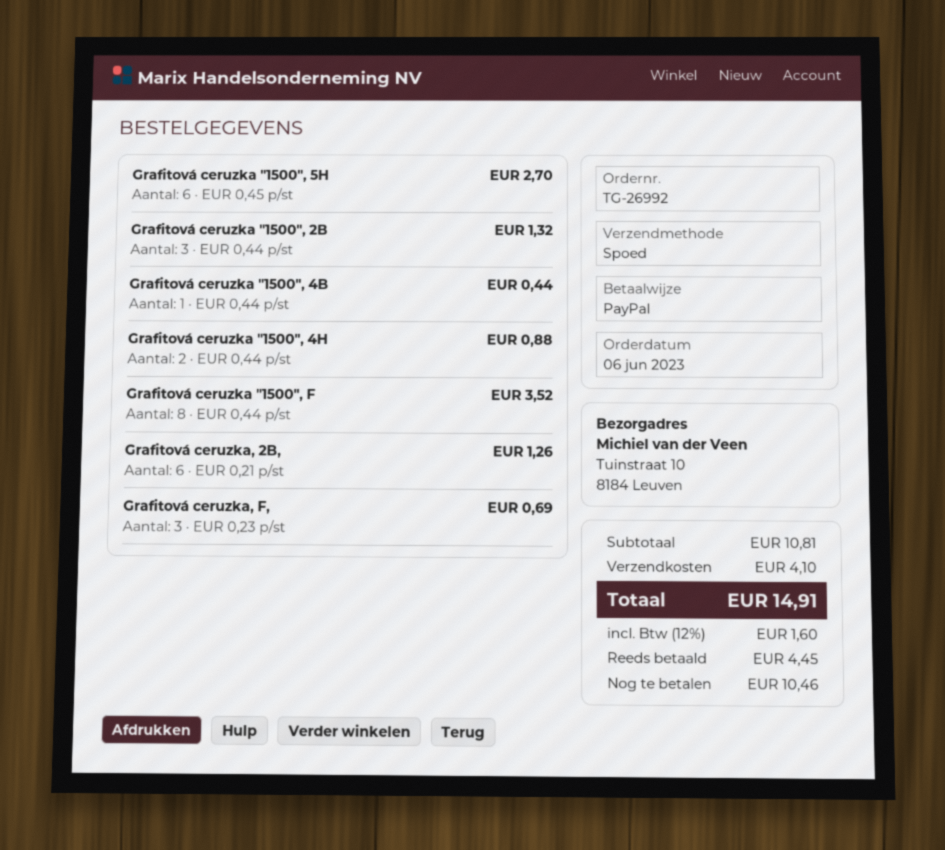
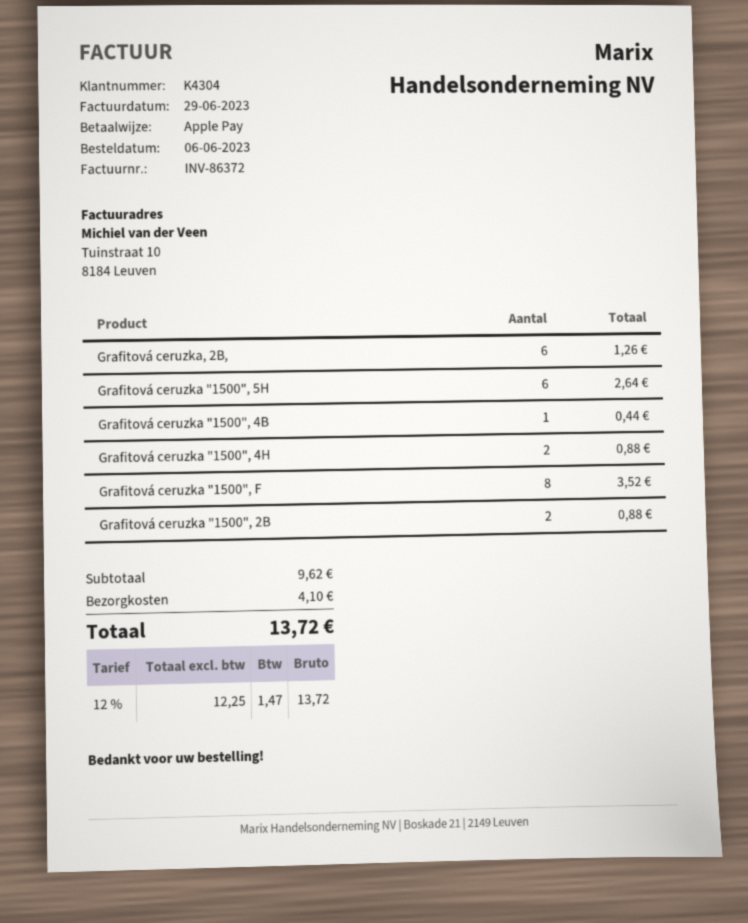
payment method: PayPal -> Apple Pay
Grafitová ceruzka "1500", 5H: 6 for 2.70 -> 6 for 2.64
Grafitová ceruzka "1500", 2B: 3 for 1.32 -> 2 for 0.88
Grafitová ceruzka, F,: 3 for 0.69 -> none
subtotal: 10.81 -> 9.62
tax: 12% = 1.60 -> 12% = 1.47
total: 14.91 -> 13.72

